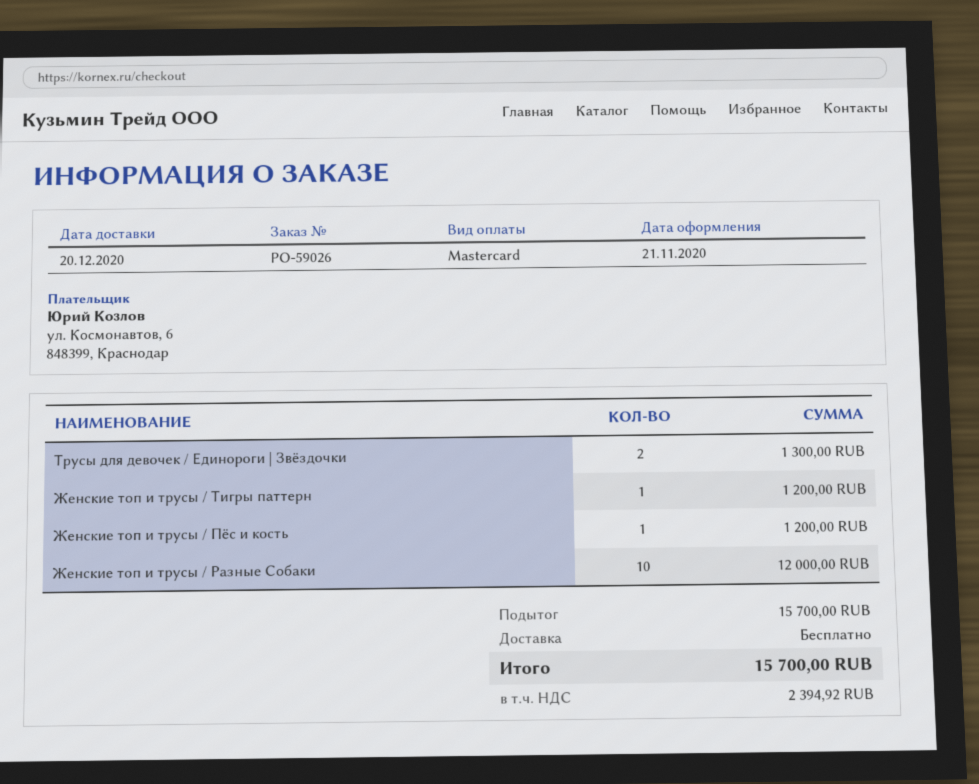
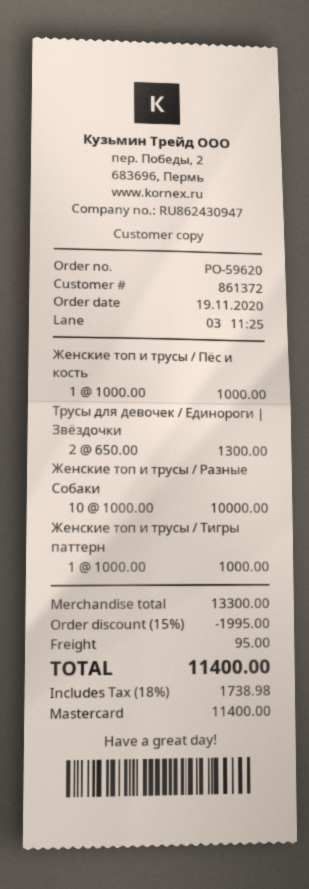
order number: PO-59026 -> PO-59620
order date: 2020-11-21 -> 2020-11-19
Женские топ и трусы / Тигры паттерн: 1 for 1200.00 -> 1 for 1000.00
Женские топ и трусы / Пёс и кость: 1 for 1200.00 -> 1 for 1000.00
Женские топ и трусы / Разные Собаки: 10 for 12000.00 -> 10 for 10000.00
subtotal: 15700.00 -> 13300.00
discount: none -> 15% = 1995.00
shipping: 0.00 -> 95.00
tax: 2394.92 -> 1738.98
total: 15700.00 -> 11400.00

